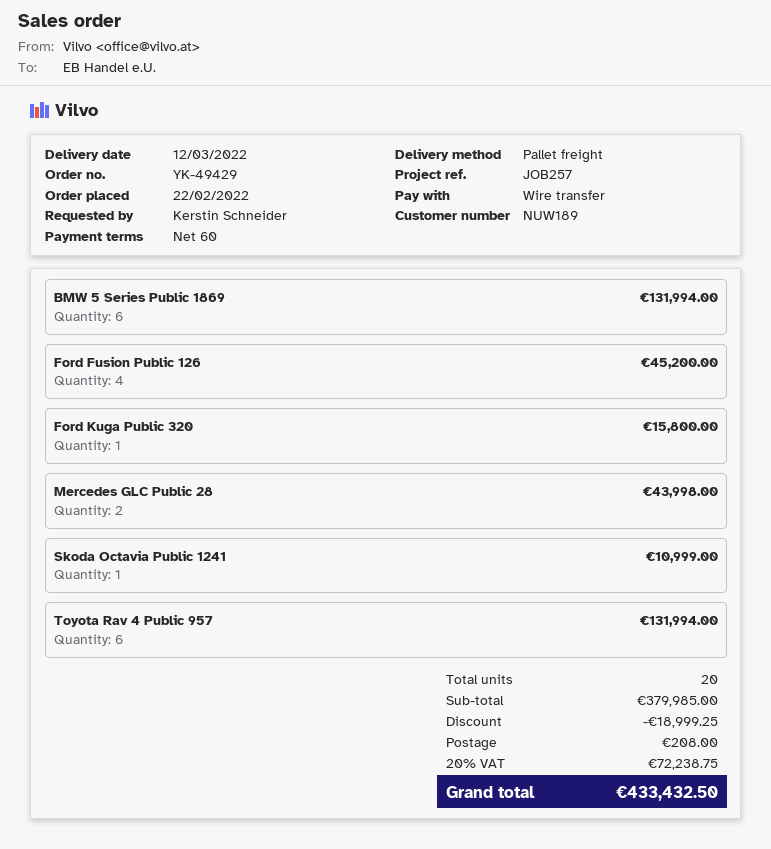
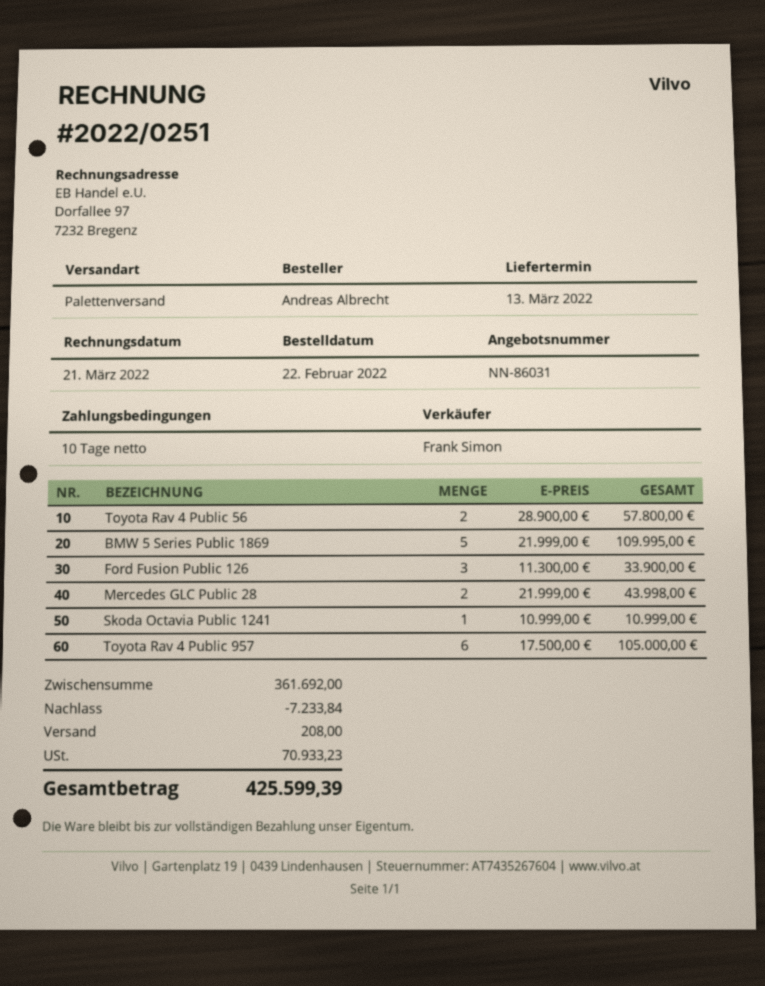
delivery date: 2022-03-12 -> 2022-03-13
payment terms: 60 days -> 10 days
ordered by: Kerstin Schneider -> Andreas Albrecht
BMW 5 Series Public 1869: 6 for 131994.00 -> 5 for 109995.00
Ford Fusion Public 126: 4 for 45200.00 -> 3 for 33900.00
Ford Kuga Public 320: 1 for 15800.00 -> none
Toyota Rav 4 Public 957: 6 for 131994.00 -> 6 for 105000.00
Toyota Rav 4 Public 56: none -> 2 for 57800.00
subtotal: 379985.00 -> 361692.00
discount: 18999.25 -> 7233.84
tax: 72238.75 -> 70933.23
total: 433432.50 -> 425599.39

